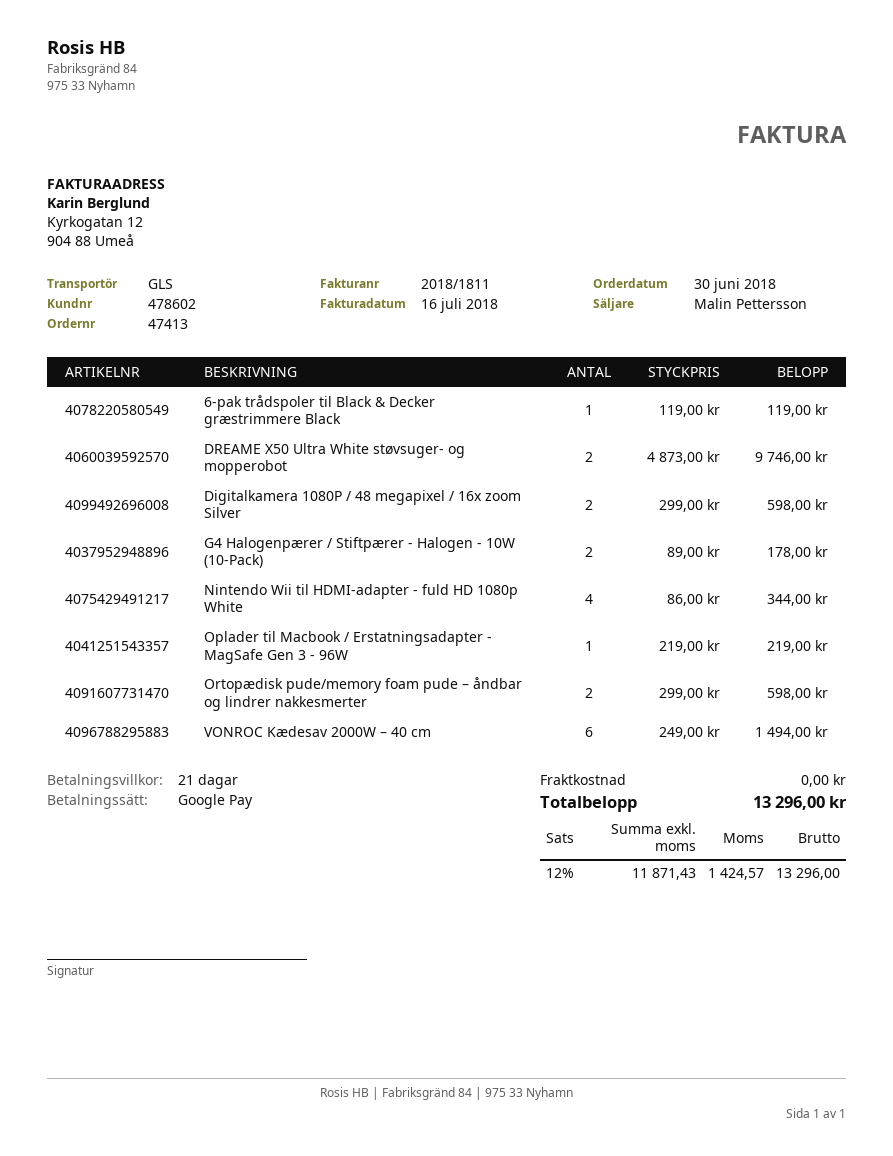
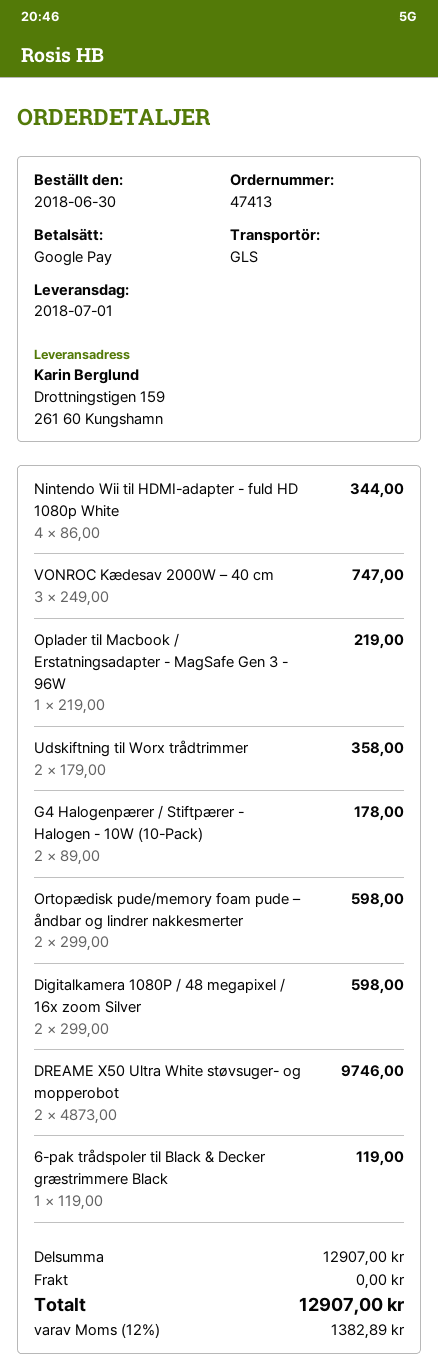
VONROC Kædesav 2000W – 40 cm: 6 x 249.00 = 1494.00 -> 3 x 249.00 = 747.00
Udskiftning til Worx trådtrimmer: none -> 2 x 179.00 = 358.00
tax: 12% = 1424.57 -> 12% = 1382.89
total: 13296.00 -> 12907.00

